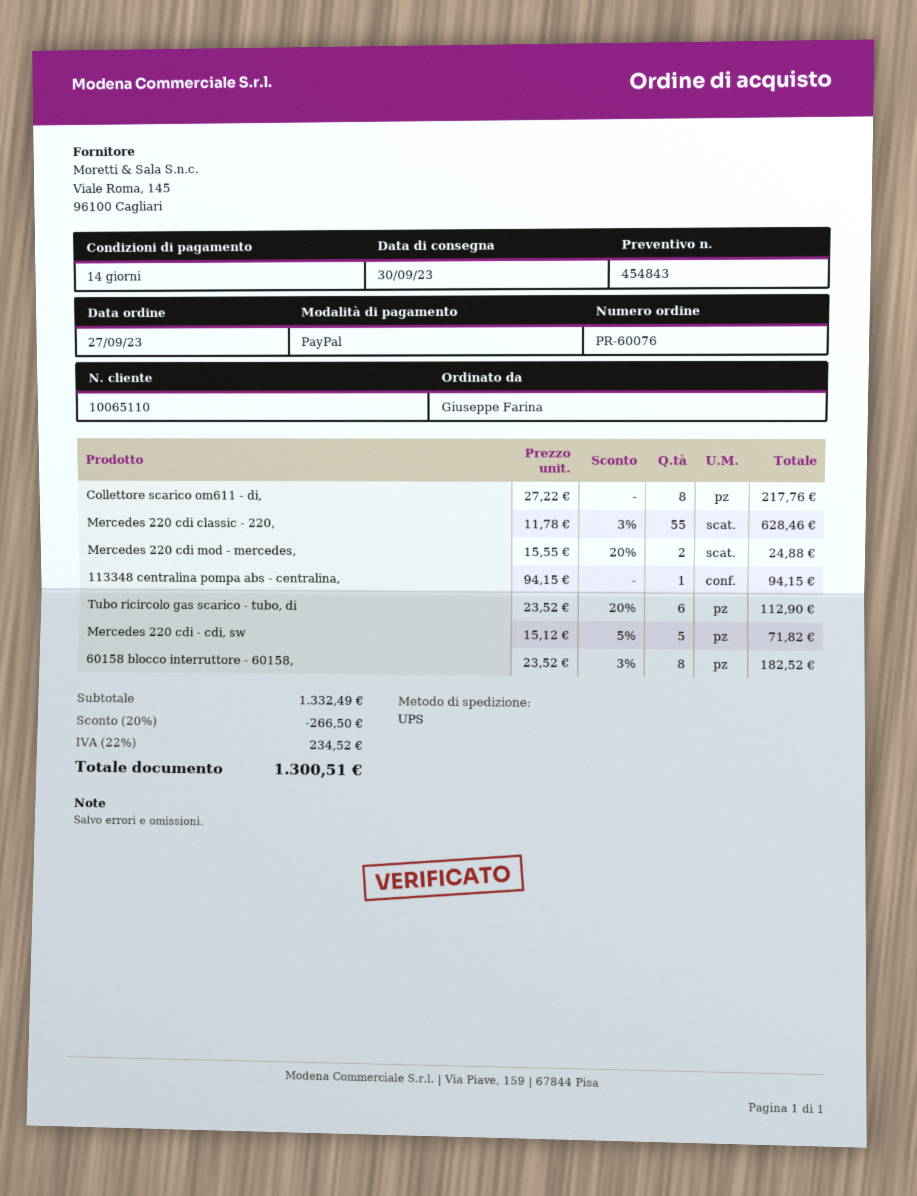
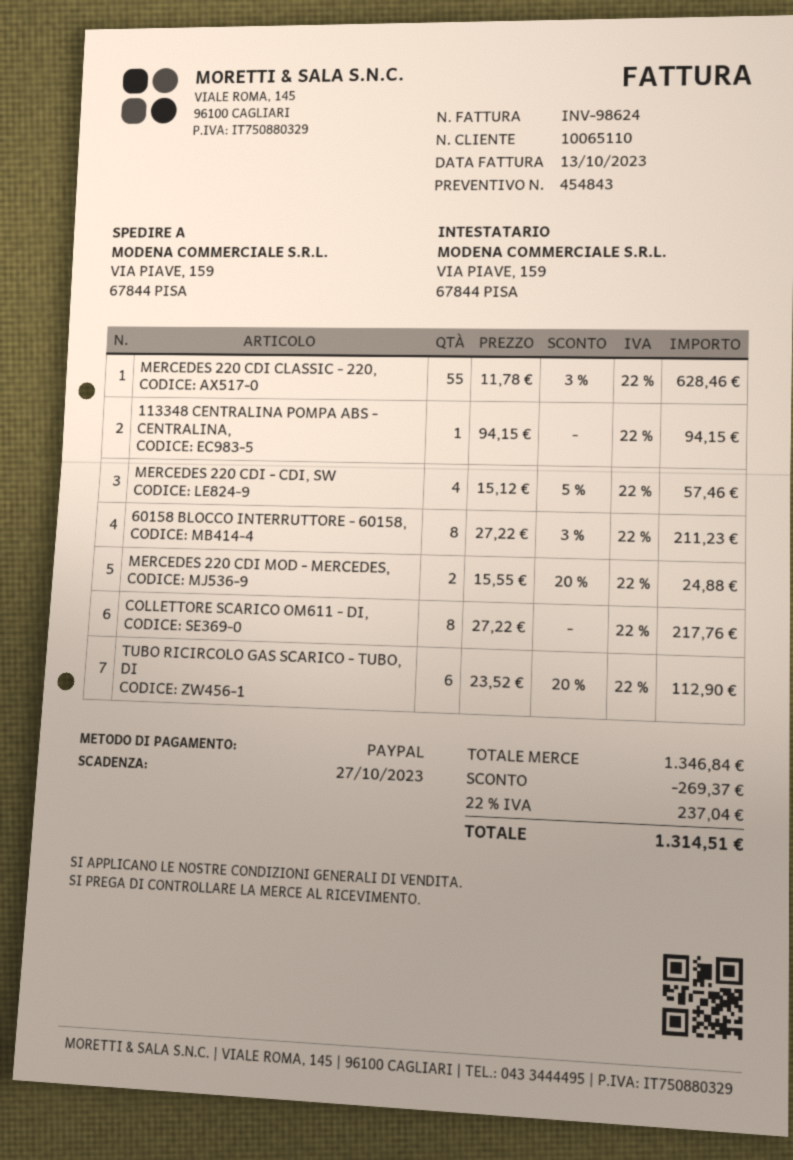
Mercedes 220 cdi - cdi, sw: 5 x 15.12 - 5% = 71.82 -> 4 x 15.12 - 5% = 57.46
60158 blocco interruttore - 60158,: 8 x 23.52 - 3% = 182.52 -> 8 x 27.22 - 3% = 211.23
subtotal: 1332.49 -> 1346.84
discount: 266.50 -> 269.37
tax: 22% = 234.52 -> 22% = 237.04
total: 1300.51 -> 1314.51

